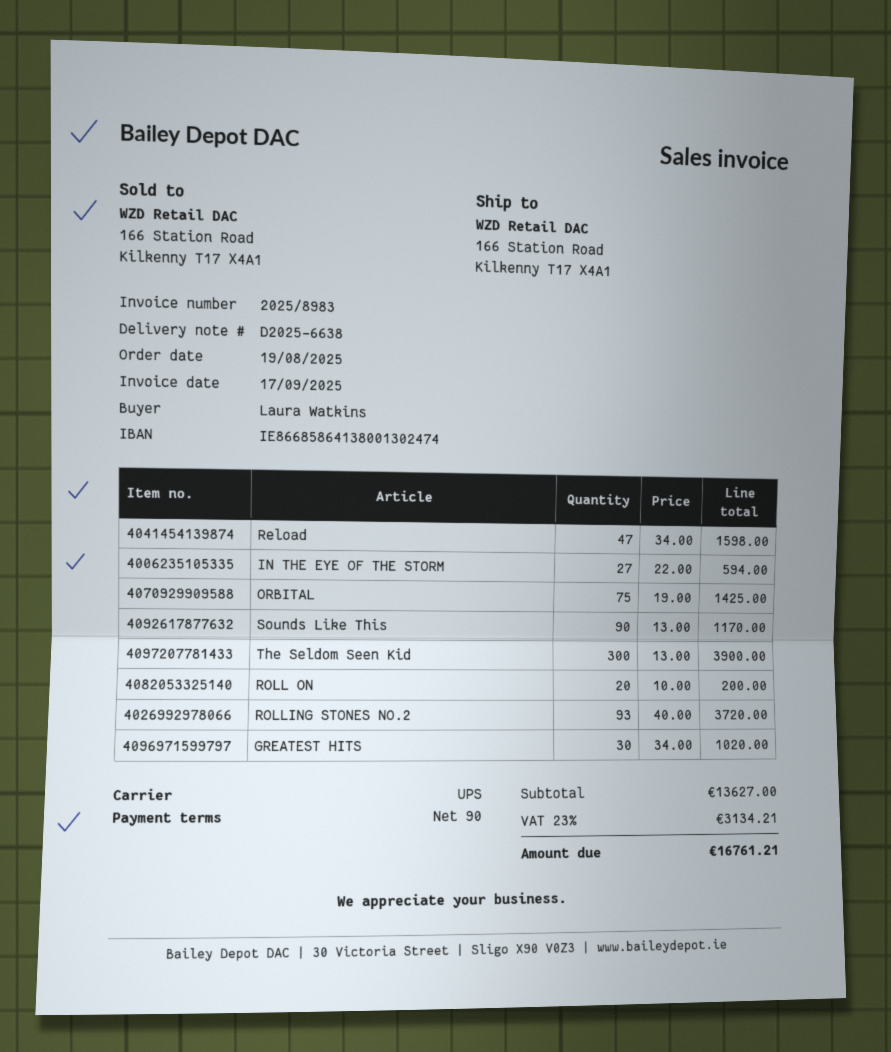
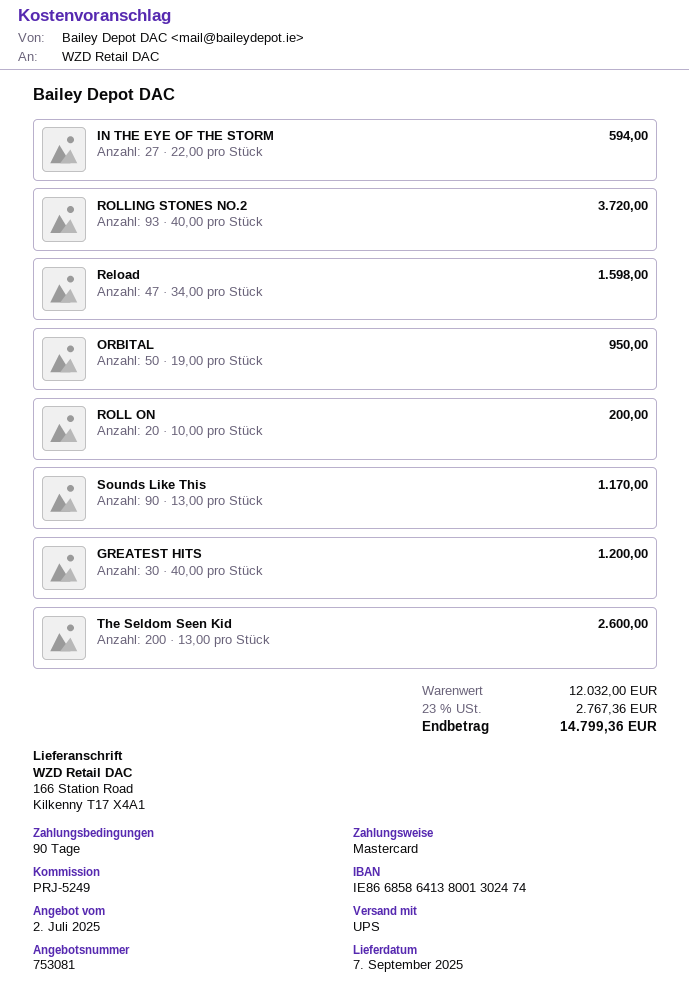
ORBITAL: 75 x 19.00 = 1425.00 -> 50 x 19.00 = 950.00
The Seldom Seen Kid: 300 x 13.00 = 3900.00 -> 200 x 13.00 = 2600.00
GREATEST HITS: 30 x 34.00 = 1020.00 -> 30 x 40.00 = 1200.00
subtotal: 13627.00 -> 12032.00
tax: 23% = 3134.21 -> 23% = 2767.36
total: 16761.21 -> 14799.36

